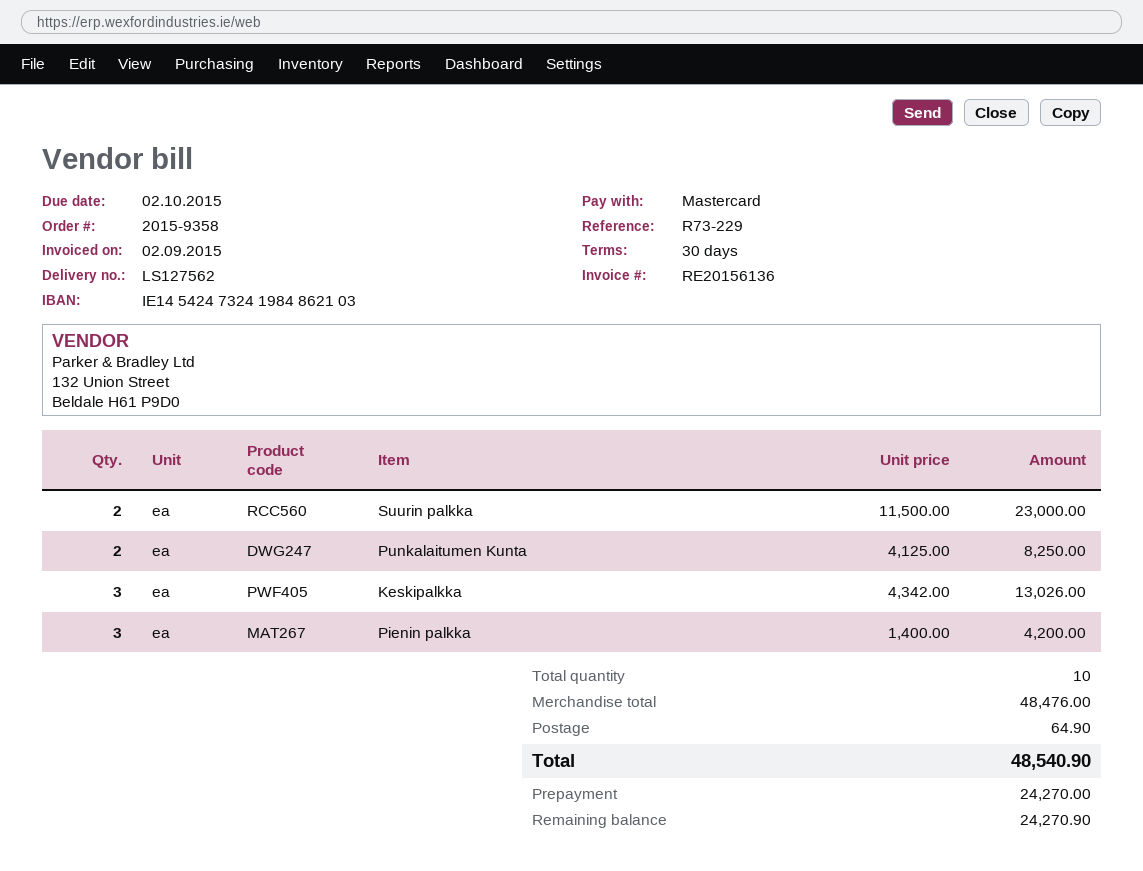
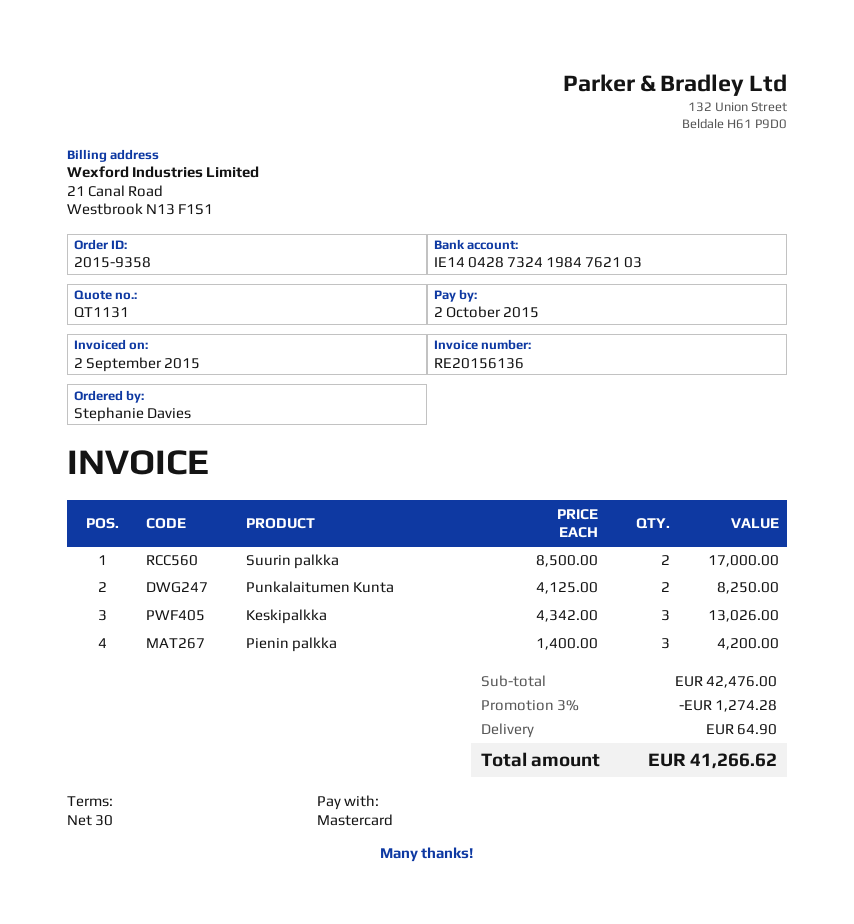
bank account: IE14542473241984862103 -> IE14042873241984762103
Suurin palkka: 2 x 11500.00 = 23000.00 -> 2 x 8500.00 = 17000.00
subtotal: 48476.00 -> 42476.00
discount: none -> 3% = 1274.28
total: 48540.90 -> 41266.62

